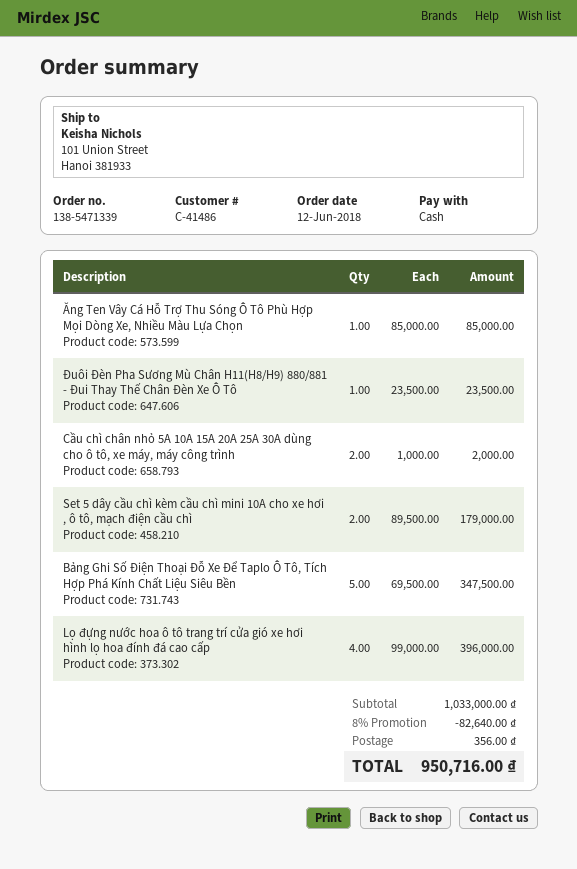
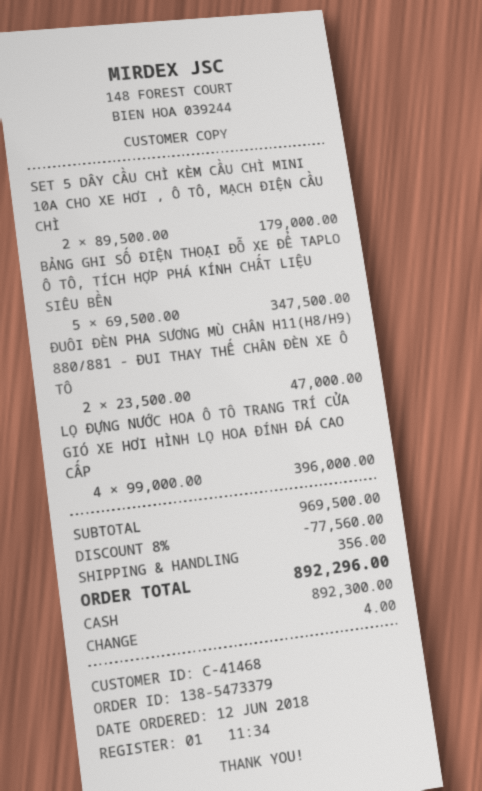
order number: 138-5471339 -> 138-5473379
customer number: C-41486 -> C-41468
Ăng Ten Vây Cá Hỗ Trợ Thu Sóng Ô Tô Phù Hợp Mọi Dòng Xe, Nhiều Màu Lựa Chọn: 1 x 85000.00 = 85000.00 -> none
Đuôi Đèn Pha Sương Mù Chân H11(H8/H9) 880/881 - Đui Thay Thế Chân Đèn Xe Ô Tô: 1 x 23500.00 = 23500.00 -> 2 x 23500.00 = 47000.00
Cầu chì chân nhỏ 5A 10A 15A 20A 25A 30A dùng cho ô tô, xe máy, máy công trình: 2 x 1000.00 = 2000.00 -> none
subtotal: 1033000.00 -> 969500.00
discount: 8% = 82640.00 -> 8% = 77560.00
total: 950716.00 -> 892296.00

